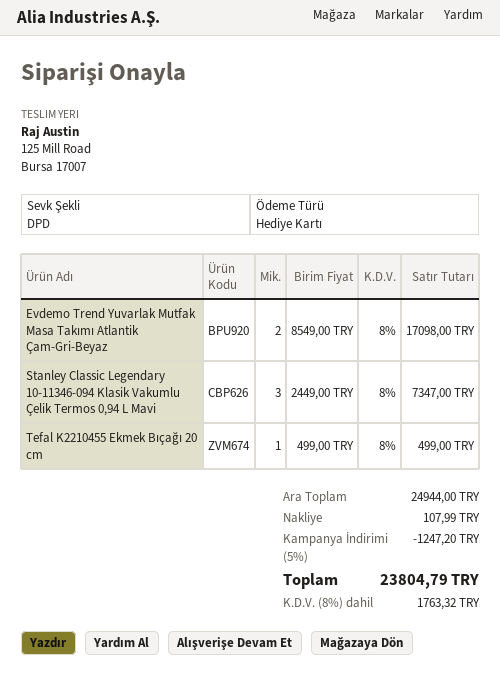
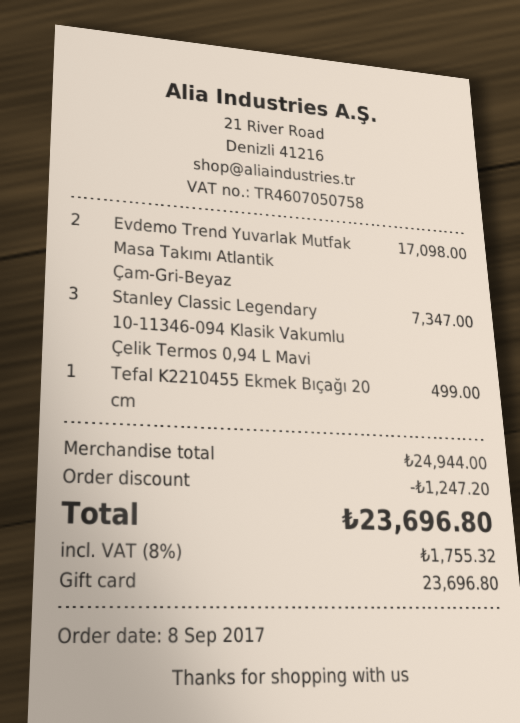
shipping: 107.99 -> none
tax: 8% = 1763.32 -> 8% = 1755.32
total: 23804.79 -> 23696.80

